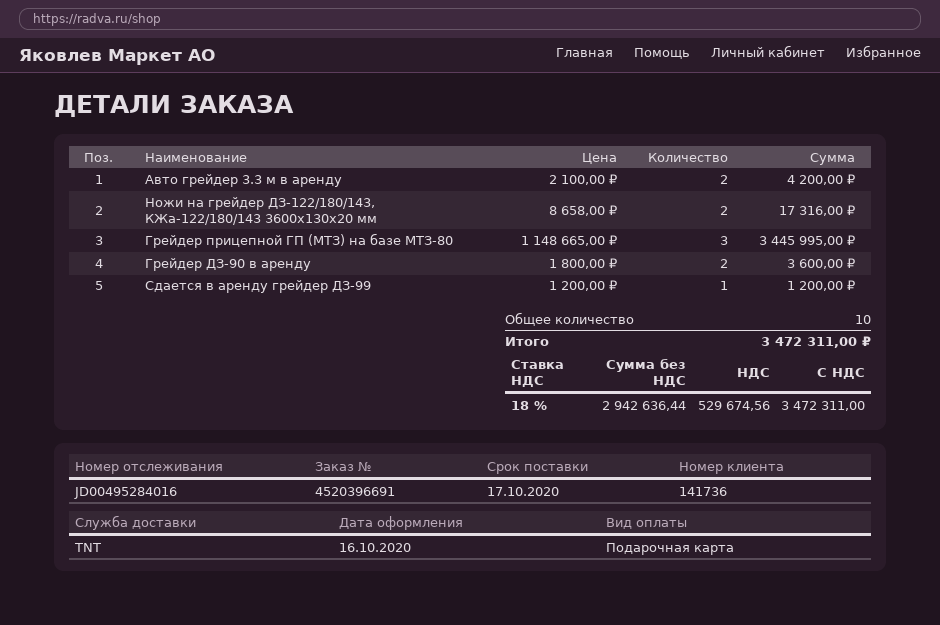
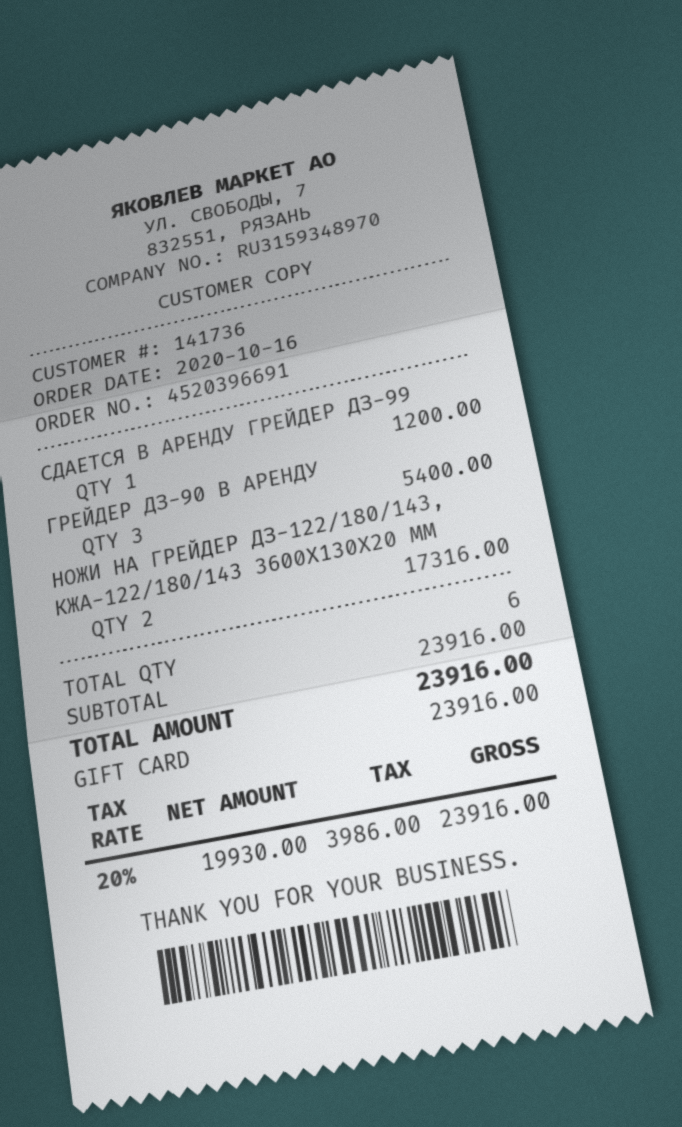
Авто грейдер 3.3 м в аренду: 2 for 4200.00 -> none
Грейдер прицепной ГП (МТЗ) на базе МТЗ-80: 3 for 3445995.00 -> none
Грейдер ДЗ-90 в аренду: 2 for 3600.00 -> 3 for 5400.00
total quantity: 10 -> 6
net: 2942636.44 -> 19930.00
tax: 18% = 529674.56 -> 20% = 3986.00
total: 3472311.00 -> 23916.00

